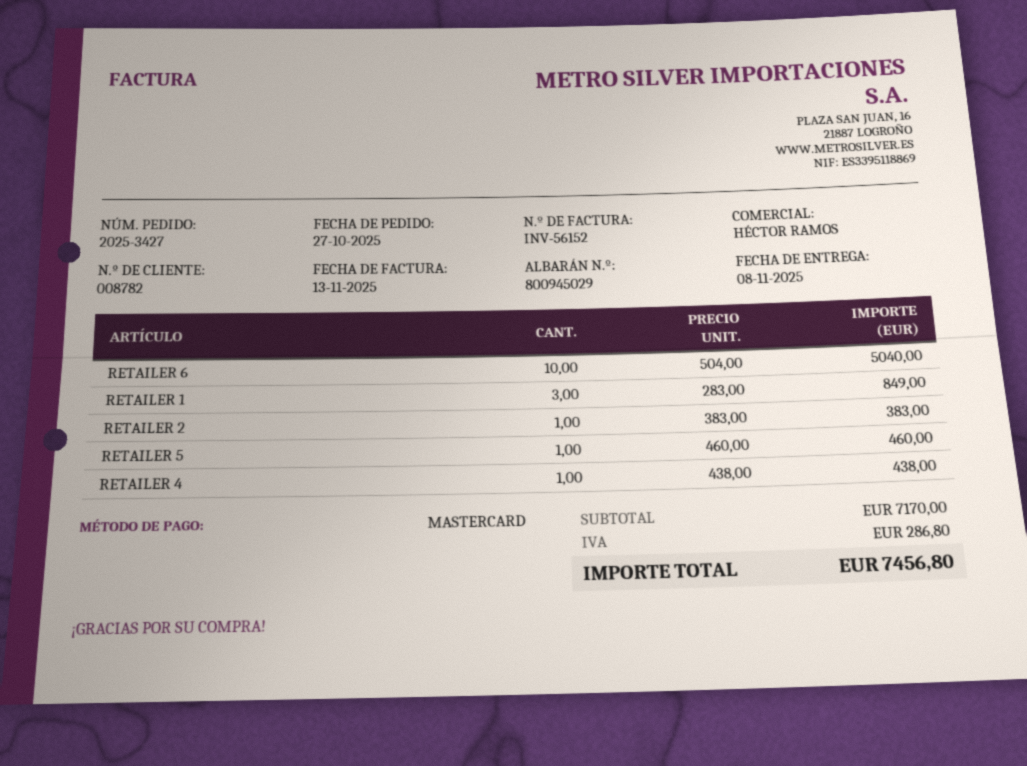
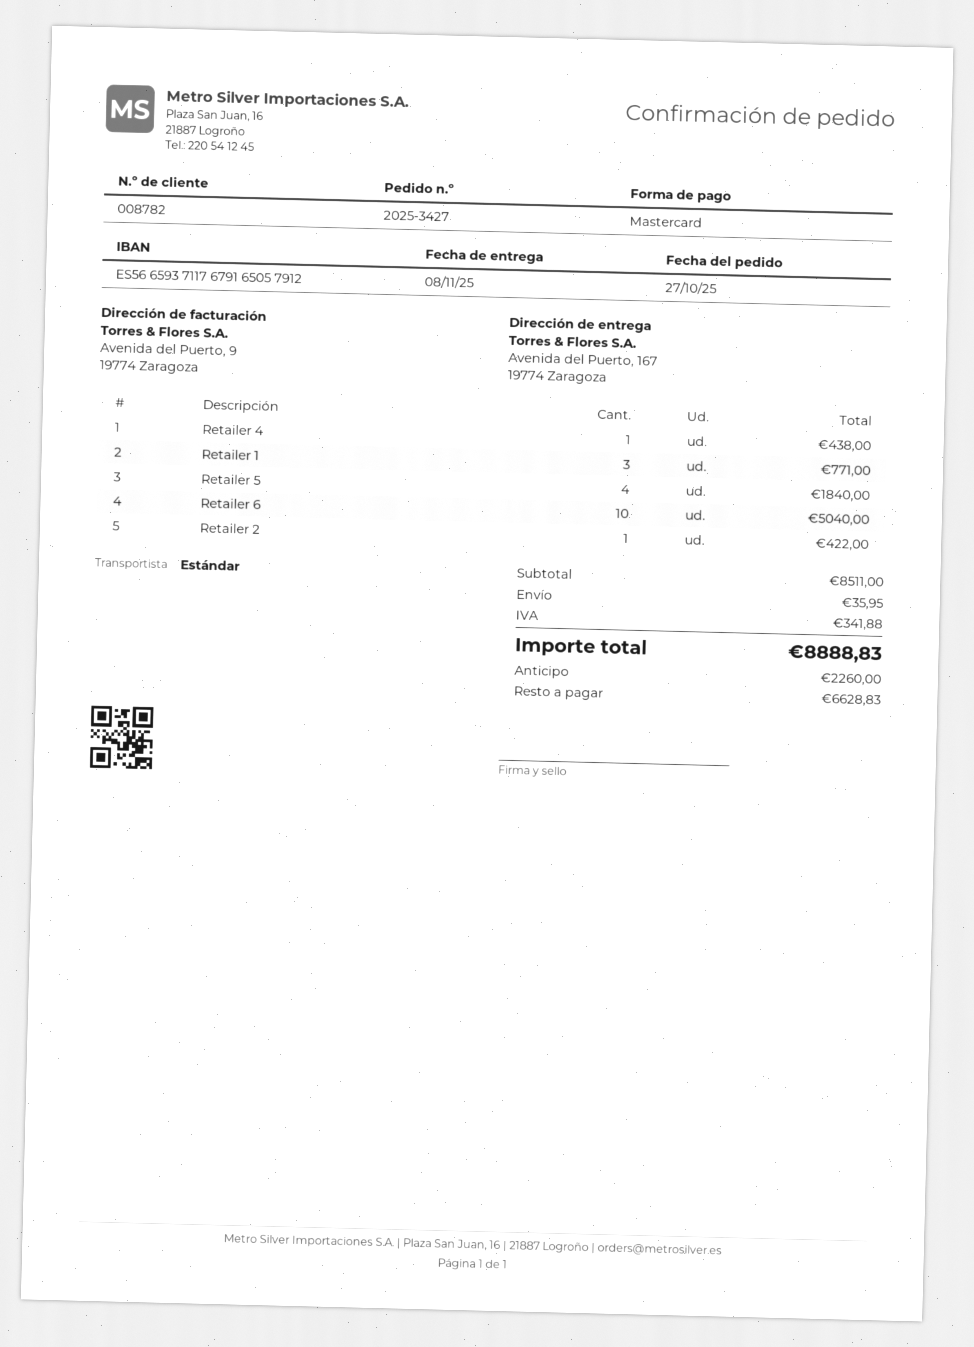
RETAILER 1: 3 for 849.00 -> 3 for 771.00
RETAILER 2: 1 for 383.00 -> 1 for 422.00
RETAILER 5: 1 for 460.00 -> 4 for 1840.00
subtotal: 7170.00 -> 8511.00
shipping: none -> 35.95
tax: 286.80 -> 341.88
total: 7456.80 -> 8888.83

